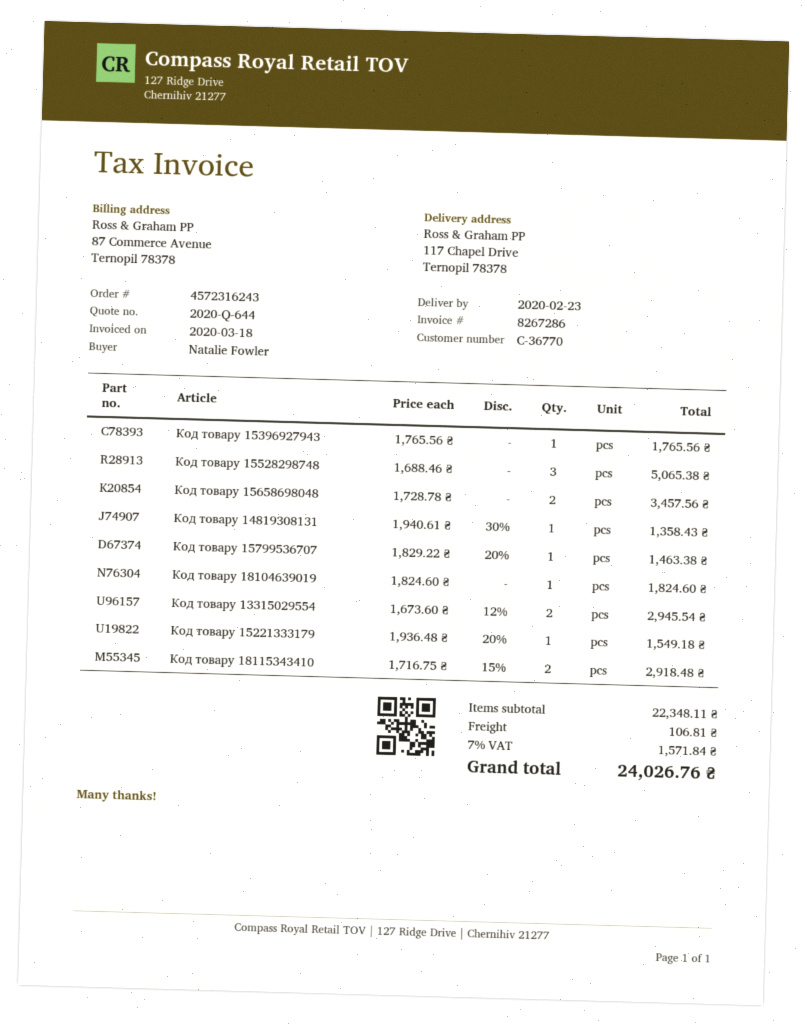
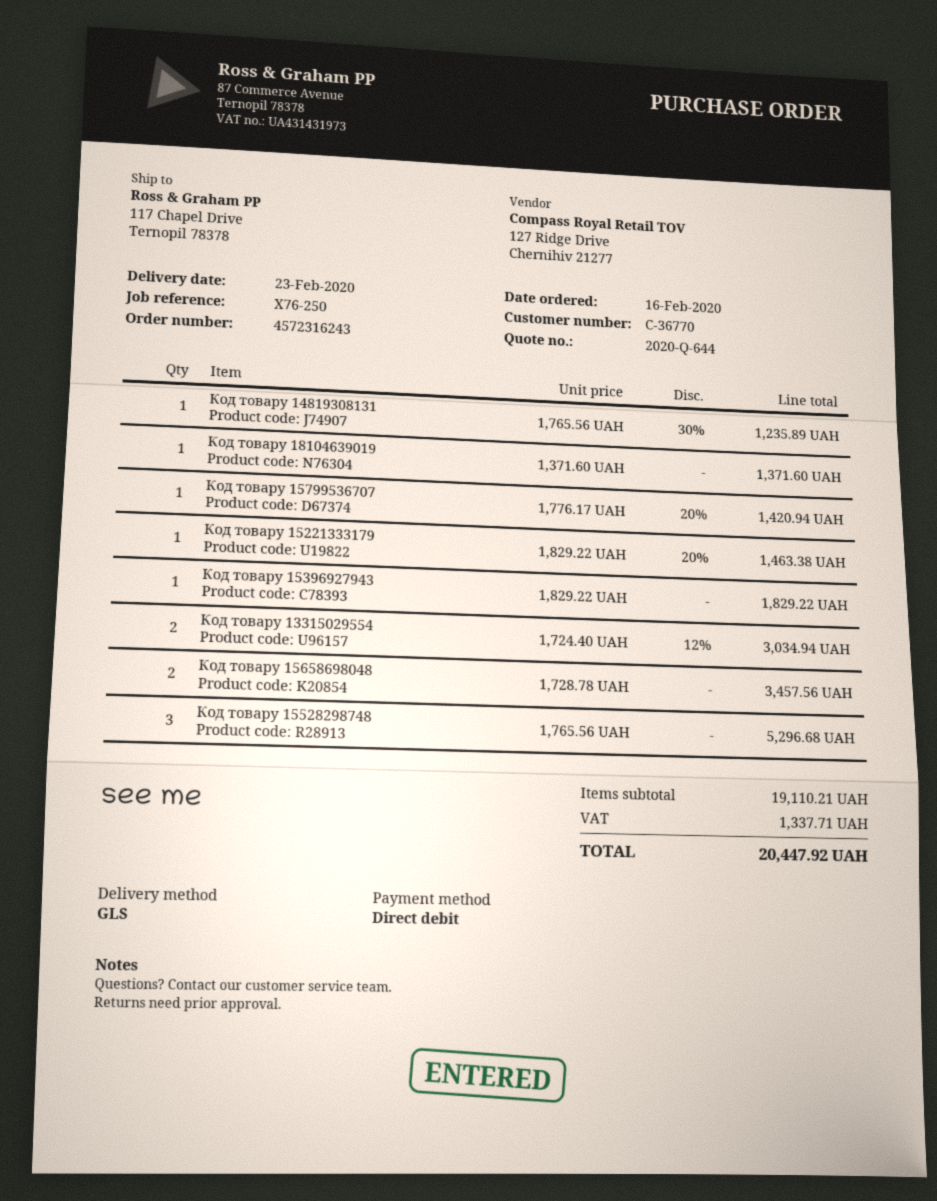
Код товару 15396927943: 1 x 1765.56 = 1765.56 -> 1 x 1829.22 = 1829.22
Код товару 15528298748: 3 x 1688.46 = 5065.38 -> 3 x 1765.56 = 5296.68
Код товару 14819308131: 1 x 1940.61 - 30% = 1358.43 -> 1 x 1765.56 - 30% = 1235.89
Код товару 15799536707: 1 x 1829.22 - 20% = 1463.38 -> 1 x 1776.17 - 20% = 1420.94
Код товару 18104639019: 1 x 1824.60 = 1824.60 -> 1 x 1371.60 = 1371.60
Код товару 13315029554: 2 x 1673.60 - 12% = 2945.54 -> 2 x 1724.40 - 12% = 3034.94
Код товару 15221333179: 1 x 1936.48 - 20% = 1549.18 -> 1 x 1829.22 - 20% = 1463.38
Код товару 18115343410: 2 x 1716.75 - 15% = 2918.48 -> none
subtotal: 22348.11 -> 19110.21
shipping: 106.81 -> none
tax: 1571.84 -> 1337.71
total: 24026.76 -> 20447.92

